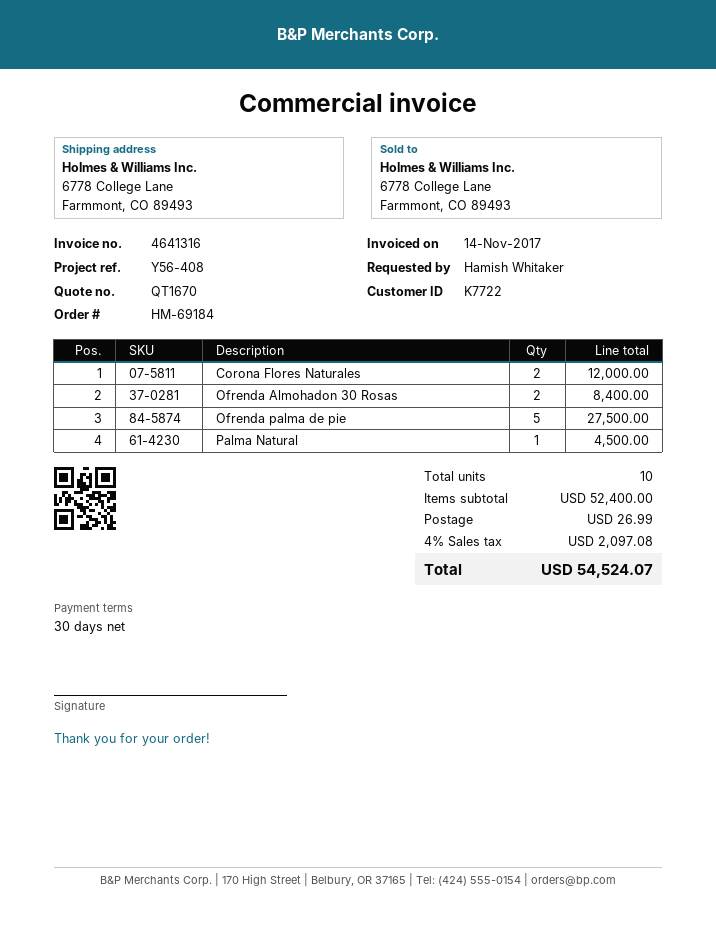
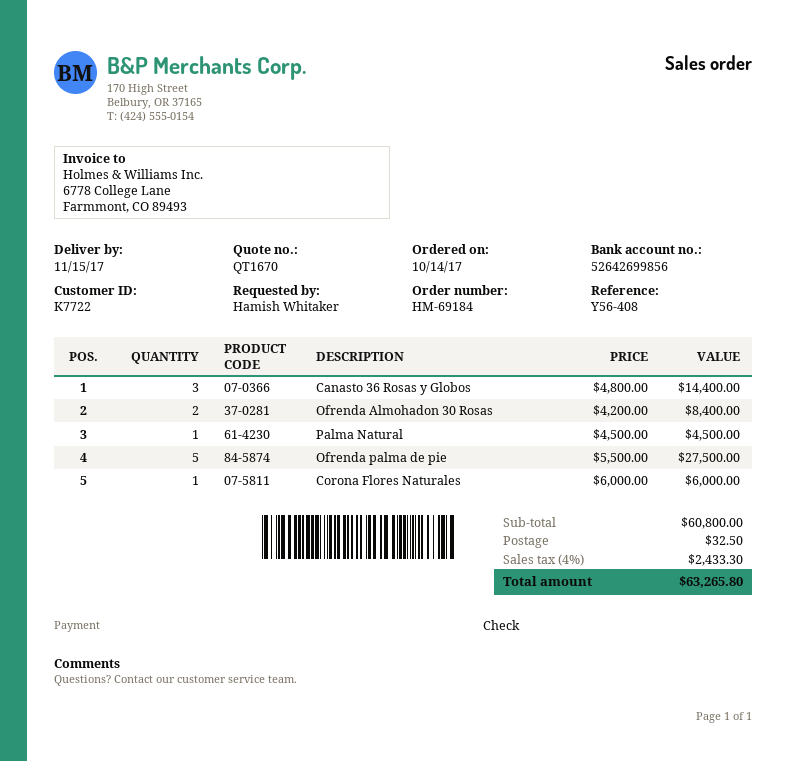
Corona Flores Naturales: 2 for 12000.00 -> 1 for 6000.00
Canasto 36 Rosas y Globos: none -> 3 for 14400.00
subtotal: 52400.00 -> 60800.00
shipping: 26.99 -> 32.50
tax: 4% = 2097.08 -> 4% = 2433.30
total: 54524.07 -> 63265.80

